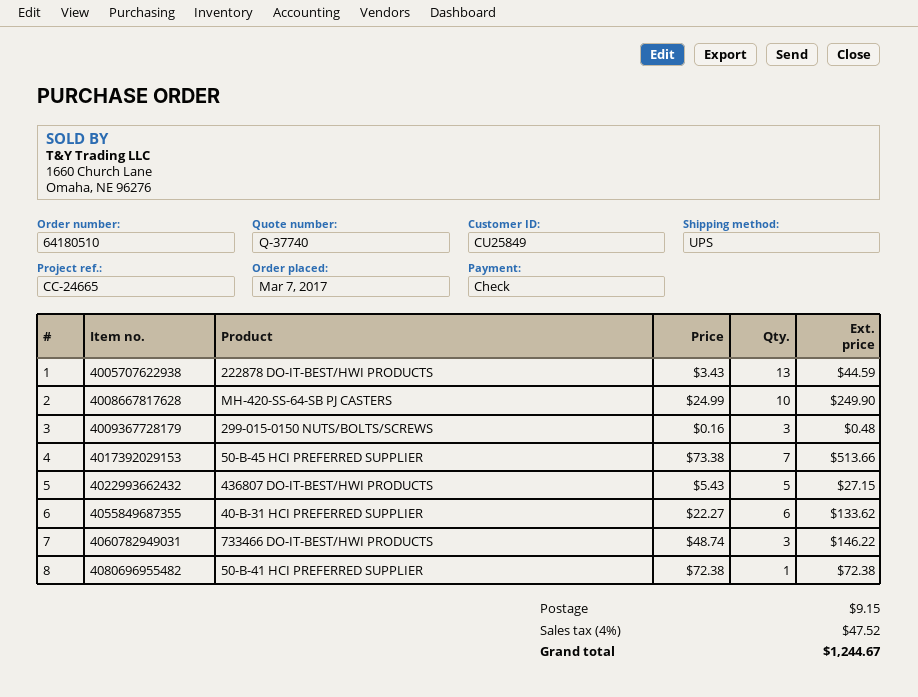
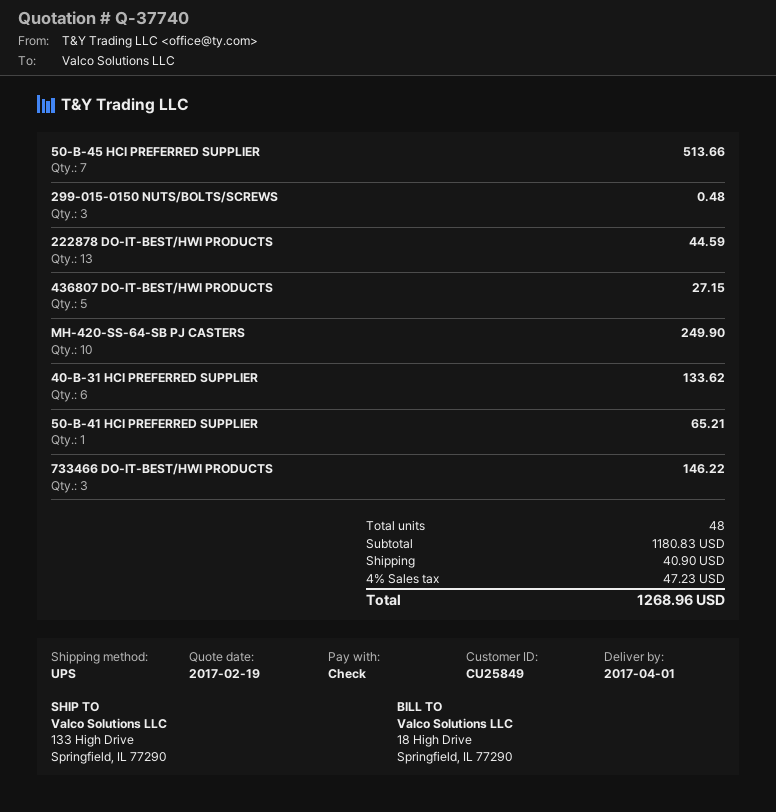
50-B-41 HCI PREFERRED SUPPLIER: 1 for 72.38 -> 1 for 65.21
shipping: 9.15 -> 40.90
tax: 4% = 47.52 -> 4% = 47.23
total: 1244.67 -> 1268.96

